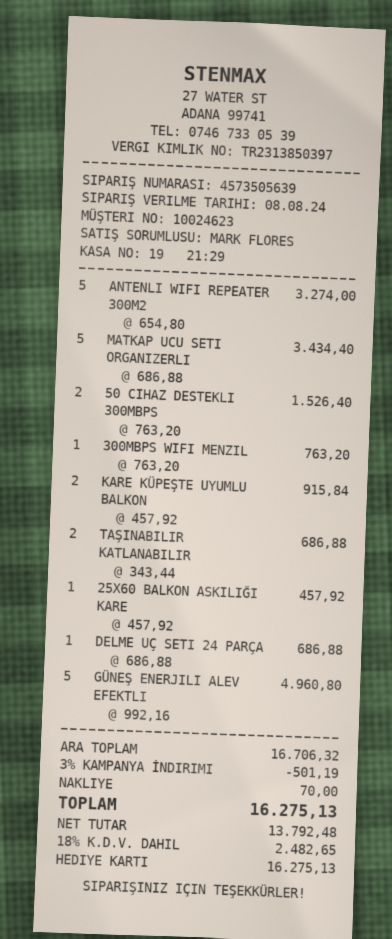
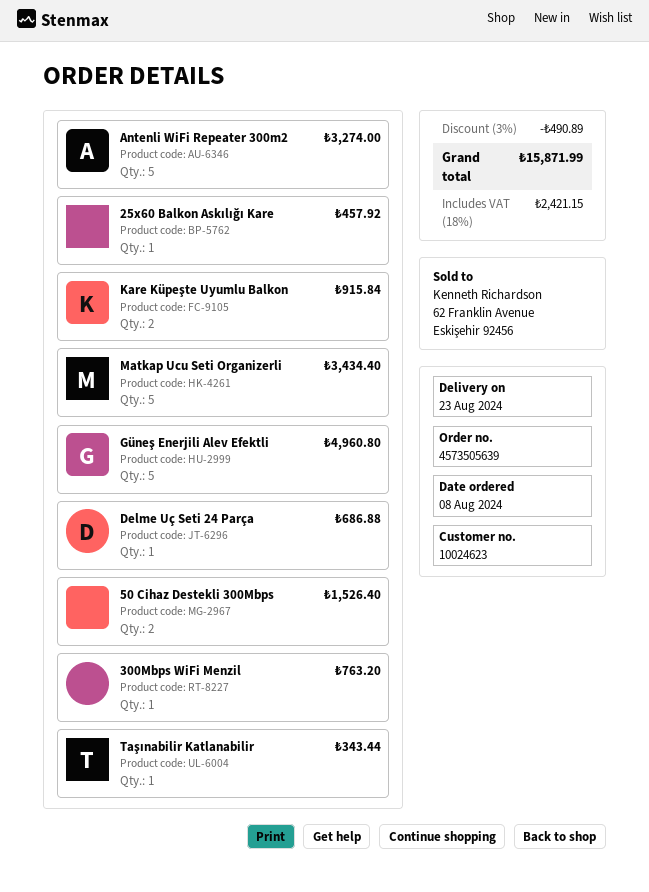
TAŞINABILIR KATLANABILIR: 2 for 686.88 -> 1 for 343.44
discount: 3% = 501.19 -> 3% = 490.89
shipping: 70.00 -> none
tax: 18% = 2482.65 -> 18% = 2421.15
total: 16275.13 -> 15871.99

